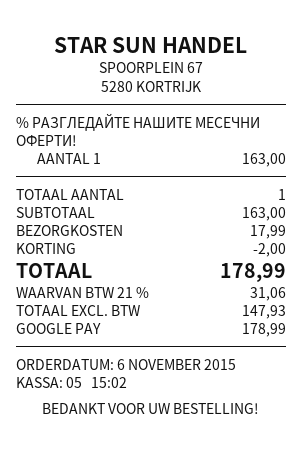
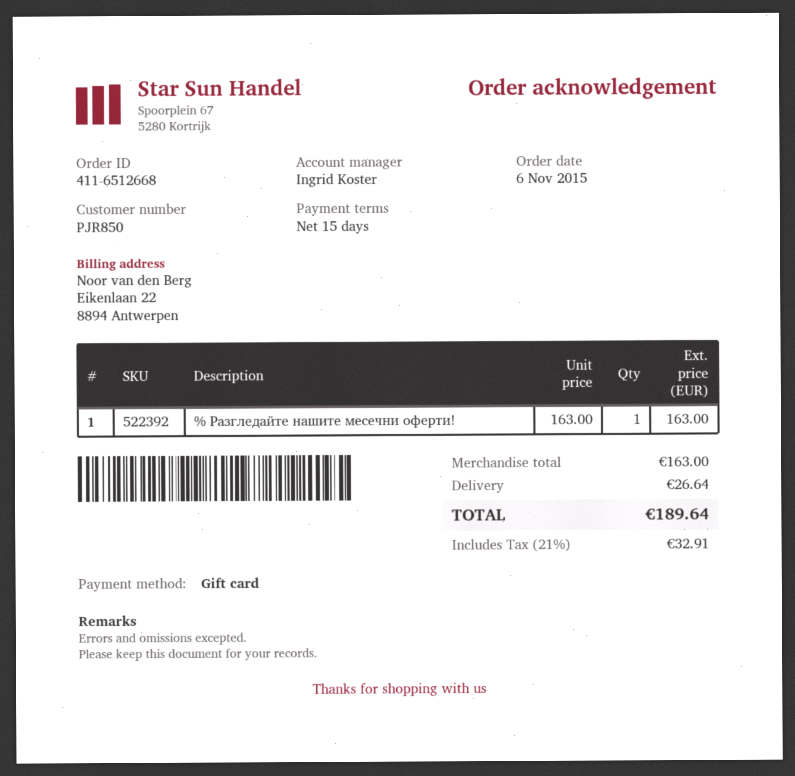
payment method: Google Pay -> gift card
discount: 2.00 -> none
shipping: 17.99 -> 26.64
tax: 21% = 31.06 -> 21% = 32.91
total: 178.99 -> 189.64

